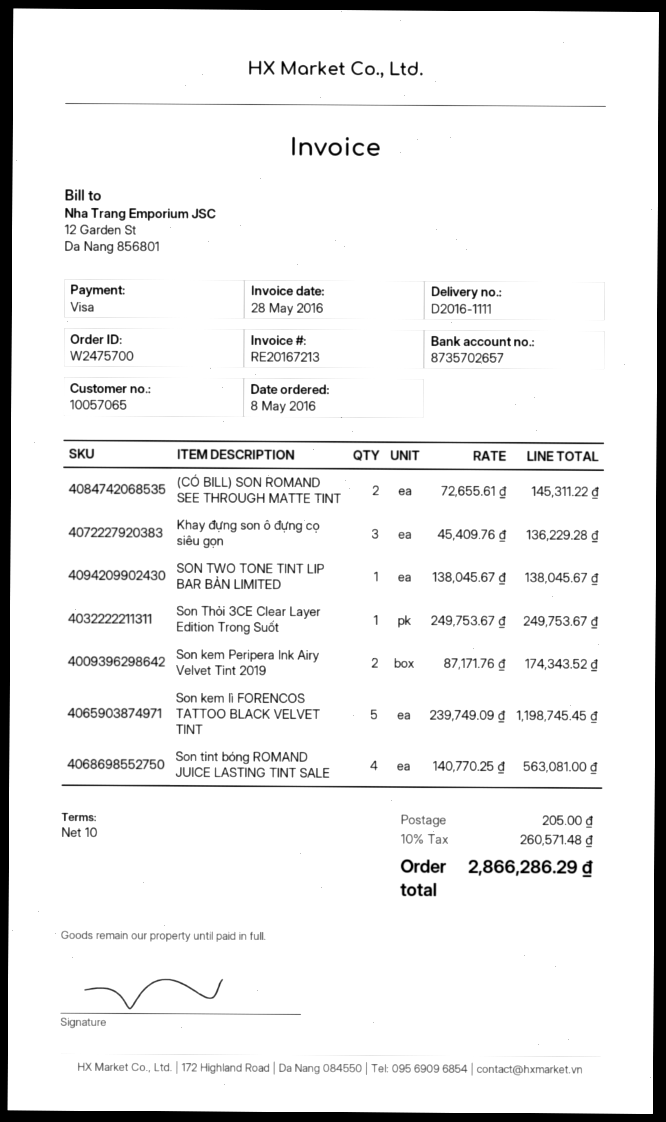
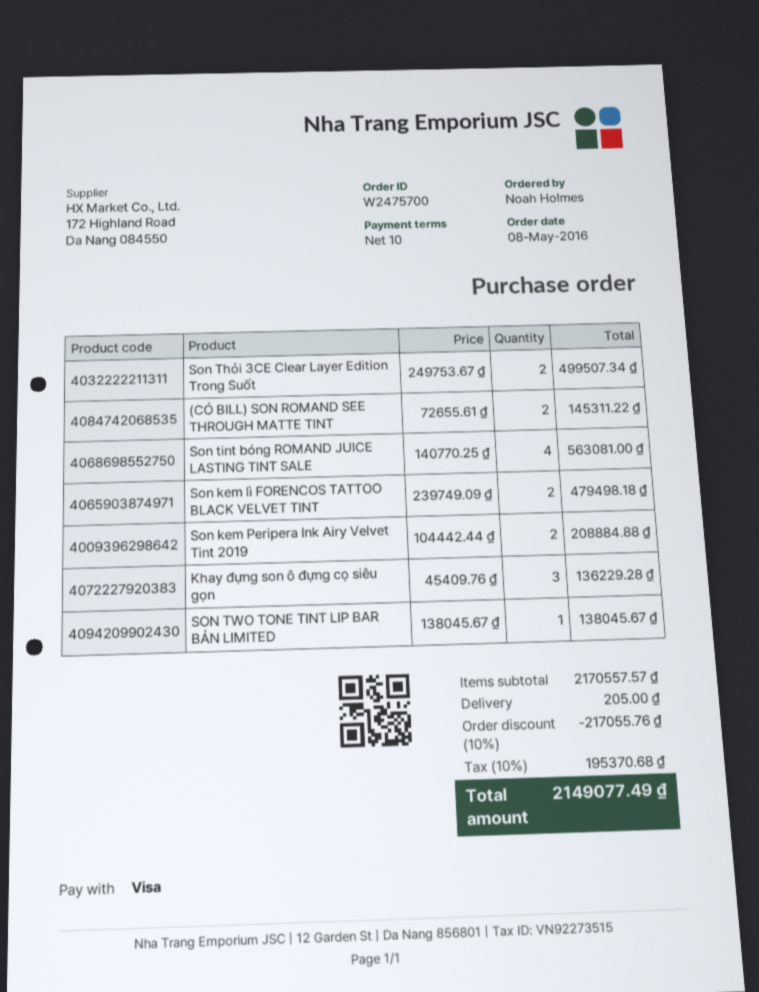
Son Thỏi 3CE Clear Layer Edition Trong Suốt: 1 x 249753.67 = 249753.67 -> 2 x 249753.67 = 499507.34
Son kem Peripera Ink Airy Velvet Tint 2019: 2 x 87171.76 = 174343.52 -> 2 x 104442.44 = 208884.88
Son kem lì FORENCOS TATTOO BLACK VELVET TINT: 5 x 239749.09 = 1198745.45 -> 2 x 239749.09 = 479498.18
discount: none -> 10% = 217055.76
tax: 10% = 260571.48 -> 10% = 195370.68
total: 2866286.29 -> 2149077.49

